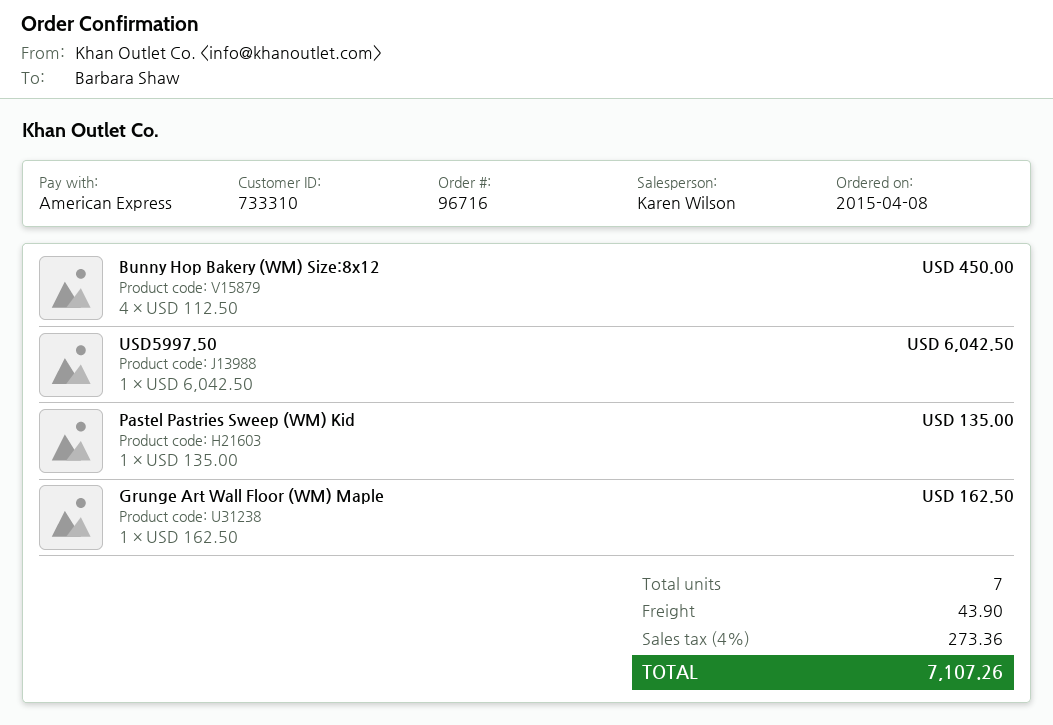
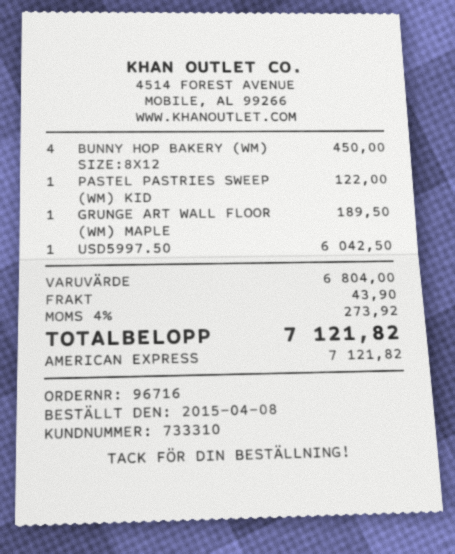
Pastel Pastries Sweep (WM) Kid: 1 for 135.00 -> 1 for 122.00
Grunge Art Wall Floor (WM) Maple: 1 for 162.50 -> 1 for 189.50
tax: 4% = 273.36 -> 4% = 273.92
total: 7107.26 -> 7121.82

